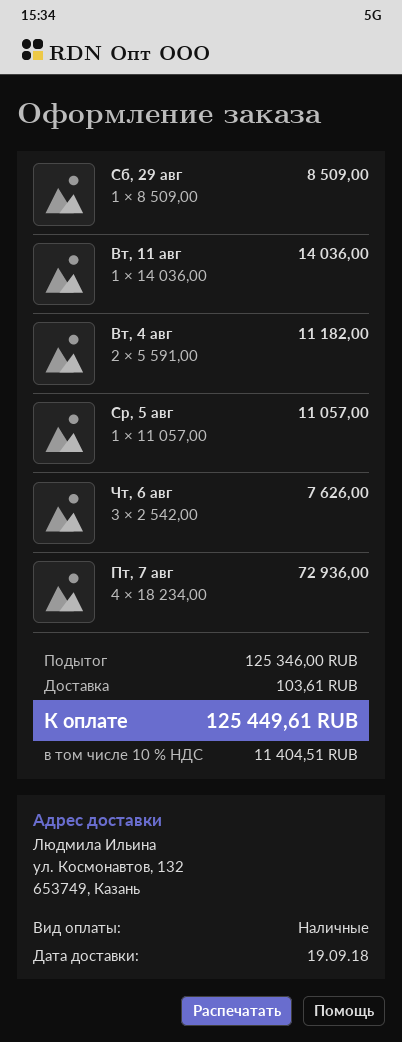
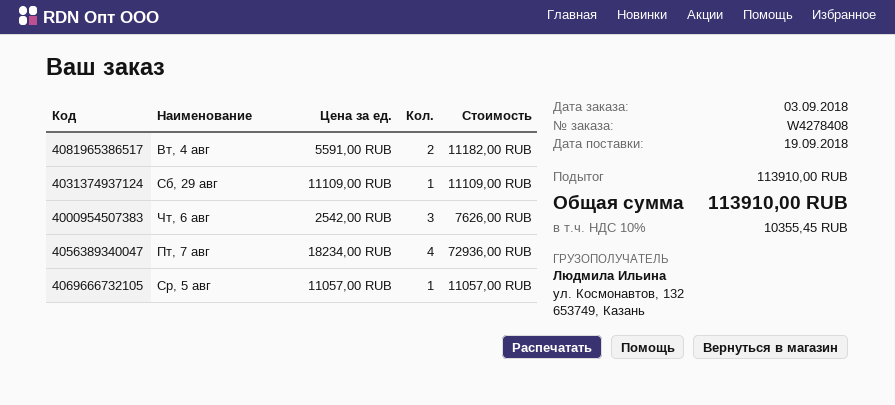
Сб, 29 авг: 1 x 8509.00 = 8509.00 -> 1 x 11109.00 = 11109.00
Вт, 11 авг: 1 x 14036.00 = 14036.00 -> none
subtotal: 125346.00 -> 113910.00
shipping: 103.61 -> none
tax: 10% = 11404.51 -> 10% = 10355.45
total: 125449.61 -> 113910.00

